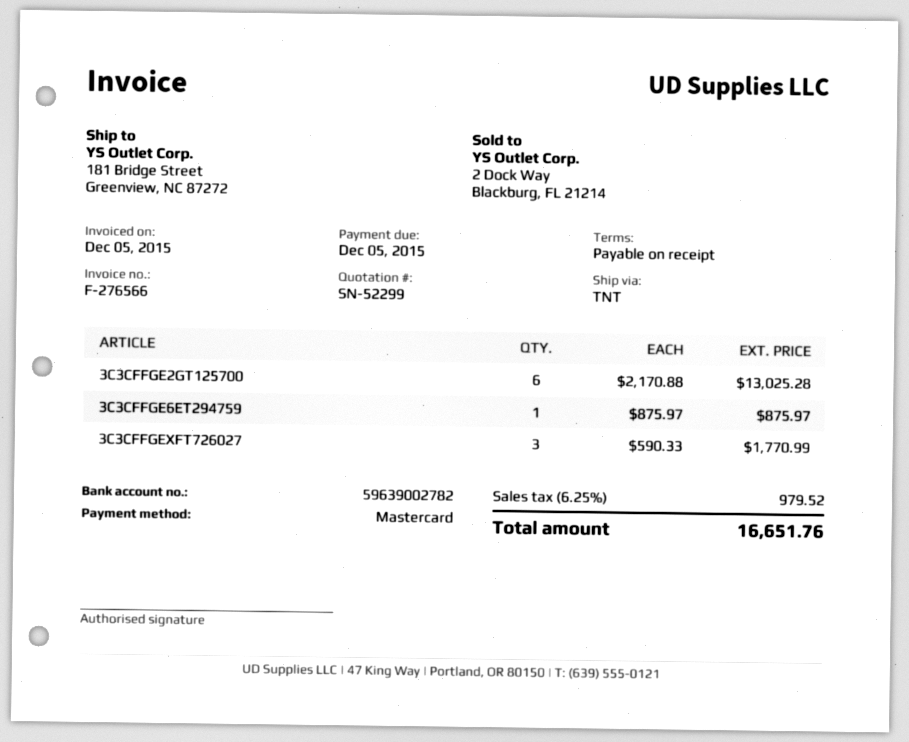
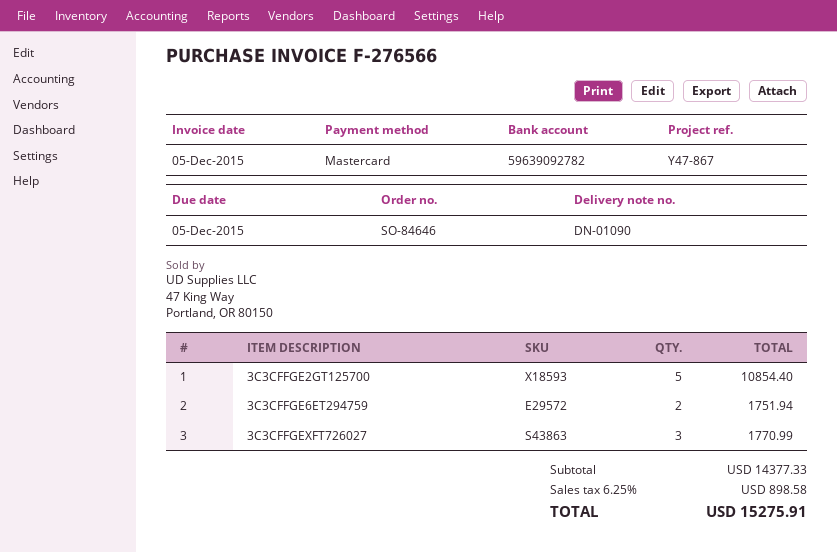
bank account: 59639002782 -> 59639092782
3C3CFFGE2GT125700: 6 for 13025.28 -> 5 for 10854.40
3C3CFFGE6ET294759: 1 for 875.97 -> 2 for 1751.94
tax: 6.25% = 979.52 -> 6.25% = 898.58
total: 16651.76 -> 15275.91

